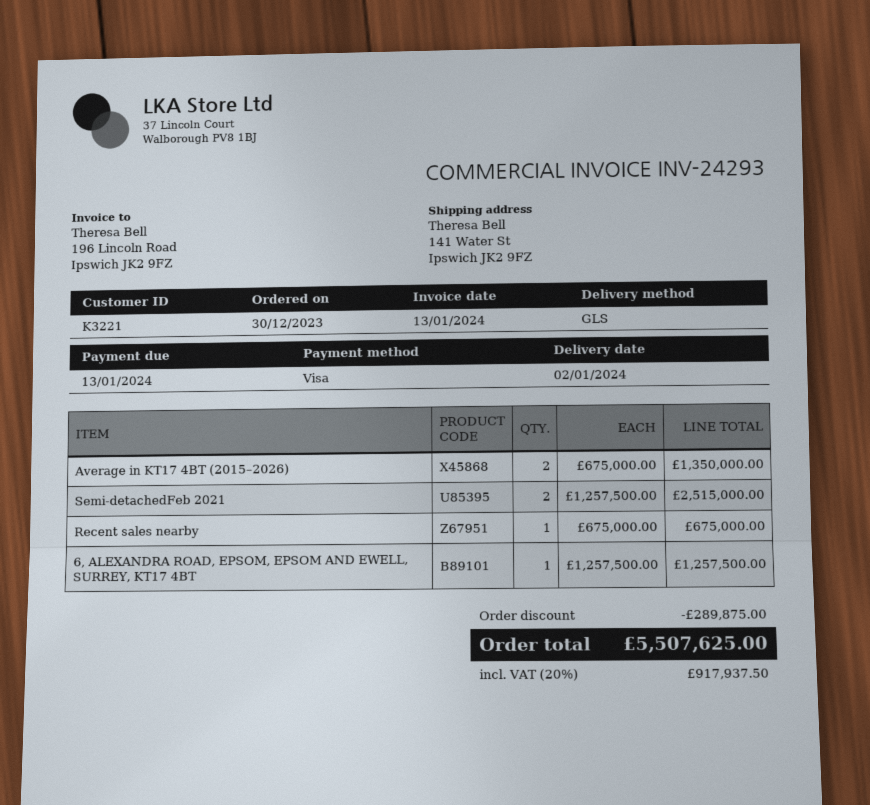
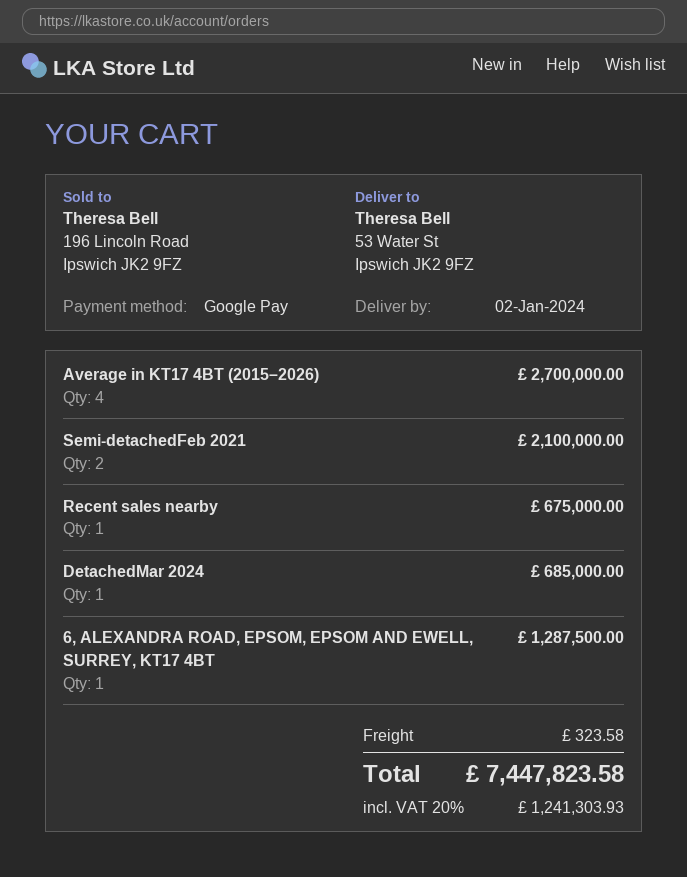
payment method: Visa -> Google Pay
ship to: 141 Water St, Ipswich JK2 9FZ -> 53 Water St, Ipswich JK2 9FZ
Average in KT17 4BT (2015–2026): 2 for 1350000.00 -> 4 for 2700000.00
Semi-detachedFeb 2021: 2 for 2515000.00 -> 2 for 2100000.00
6, ALEXANDRA ROAD, EPSOM, EPSOM AND EWELL, SURREY, KT17 4BT: 1 for 1257500.00 -> 1 for 1287500.00
DetachedMar 2024: none -> 1 for 685000.00
discount: 289875.00 -> none
shipping: none -> 323.58
tax: 20% = 917937.50 -> 20% = 1241303.93
total: 5507625.00 -> 7447823.58

